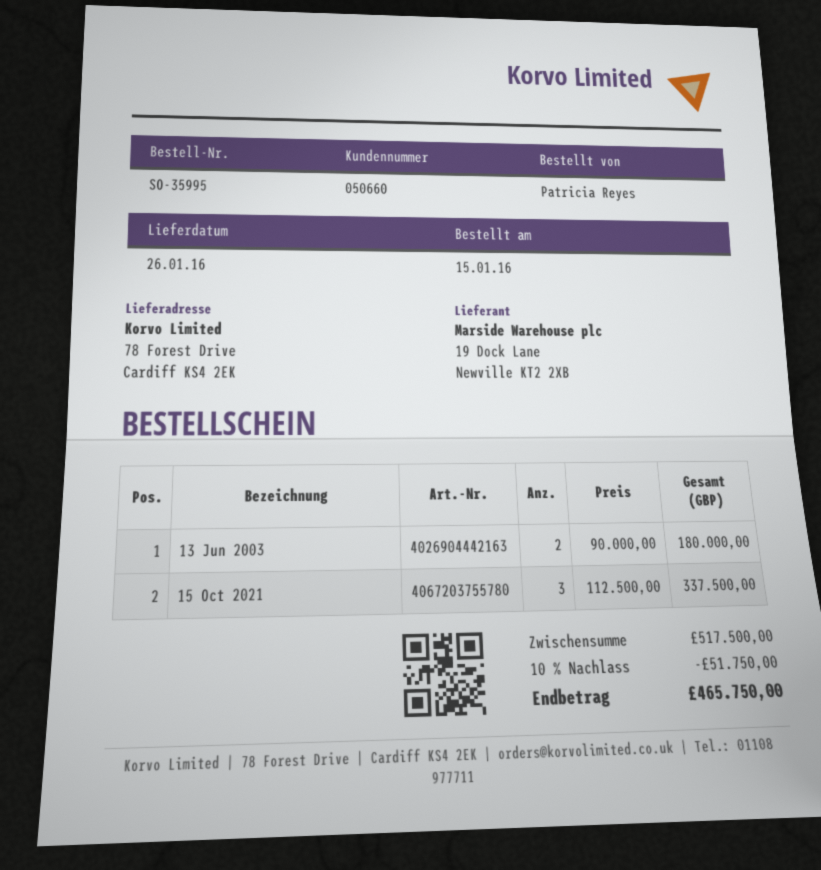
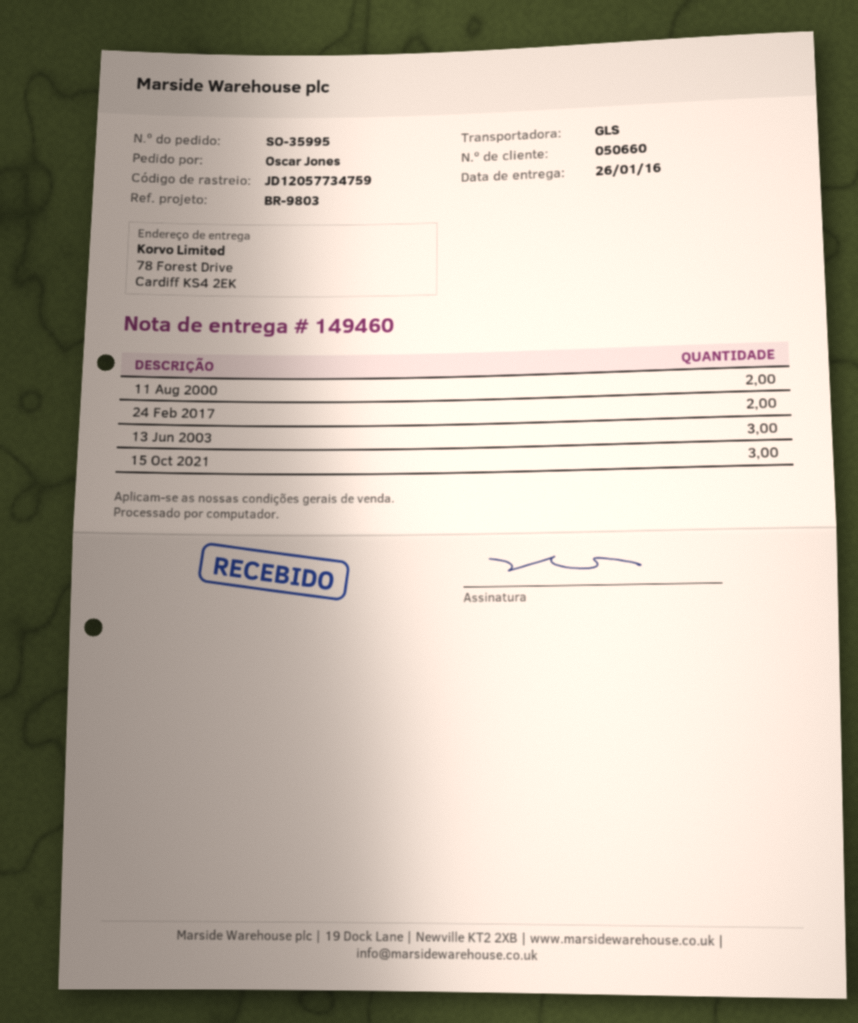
ordered by: Patricia Reyes -> Oscar Jones
13 Jun 2003: 2 -> 3
11 Aug 2000: none -> 2
24 Feb 2017: none -> 2

